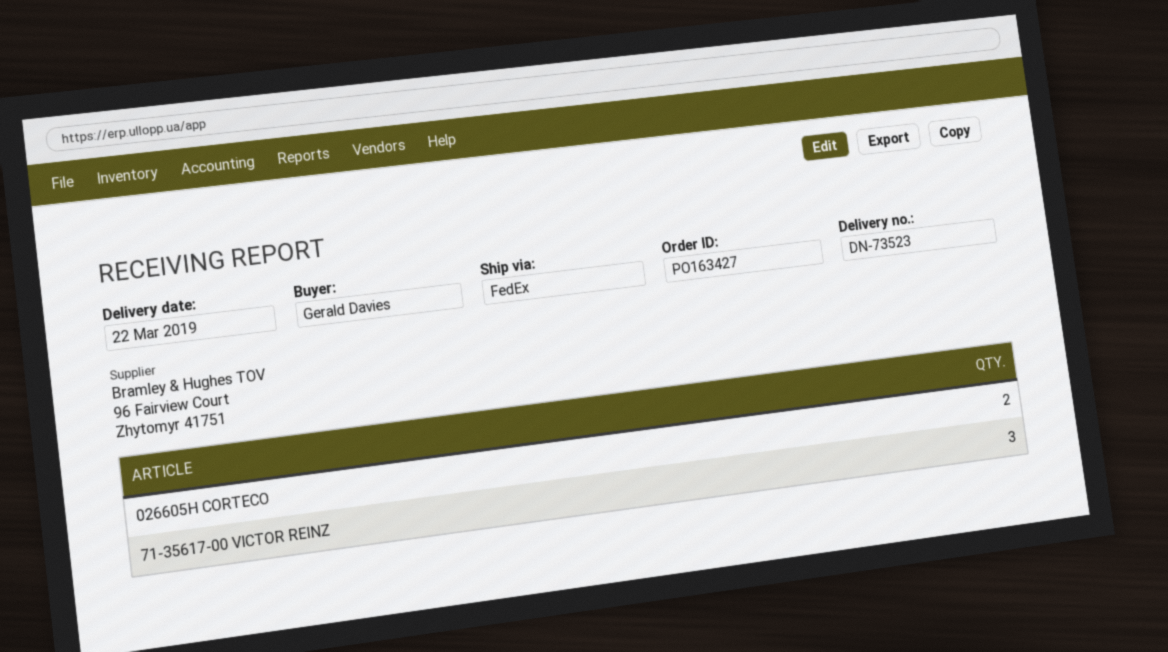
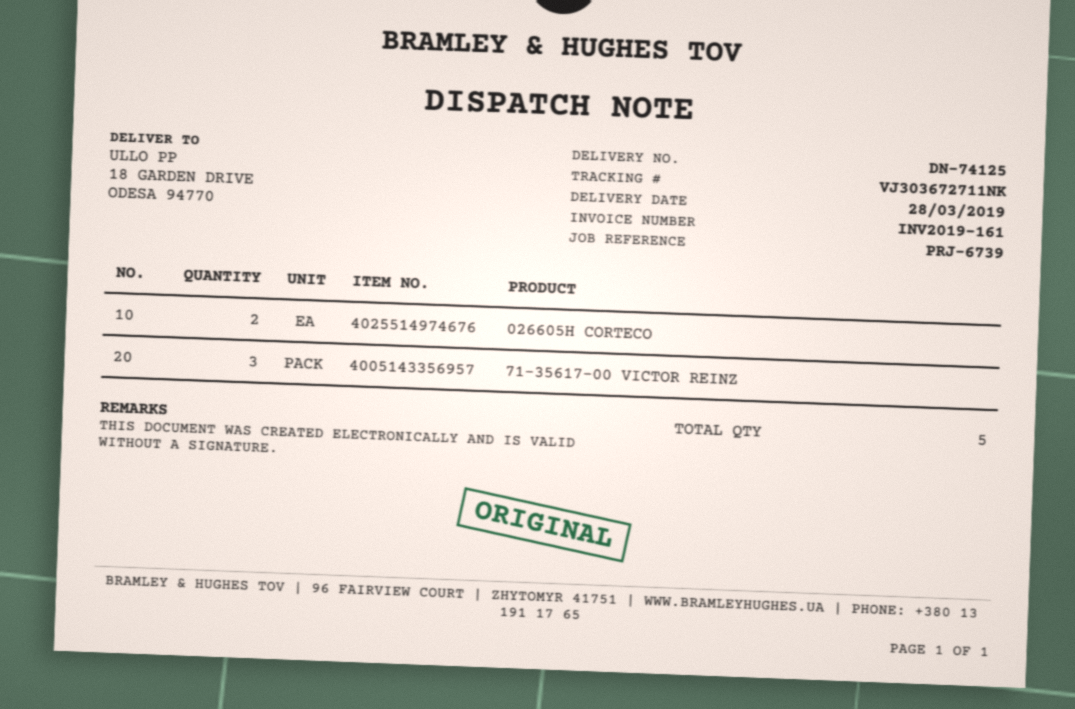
delivery note number: DN-73523 -> DN-74125
delivery date: 2019-03-22 -> 2019-03-28

